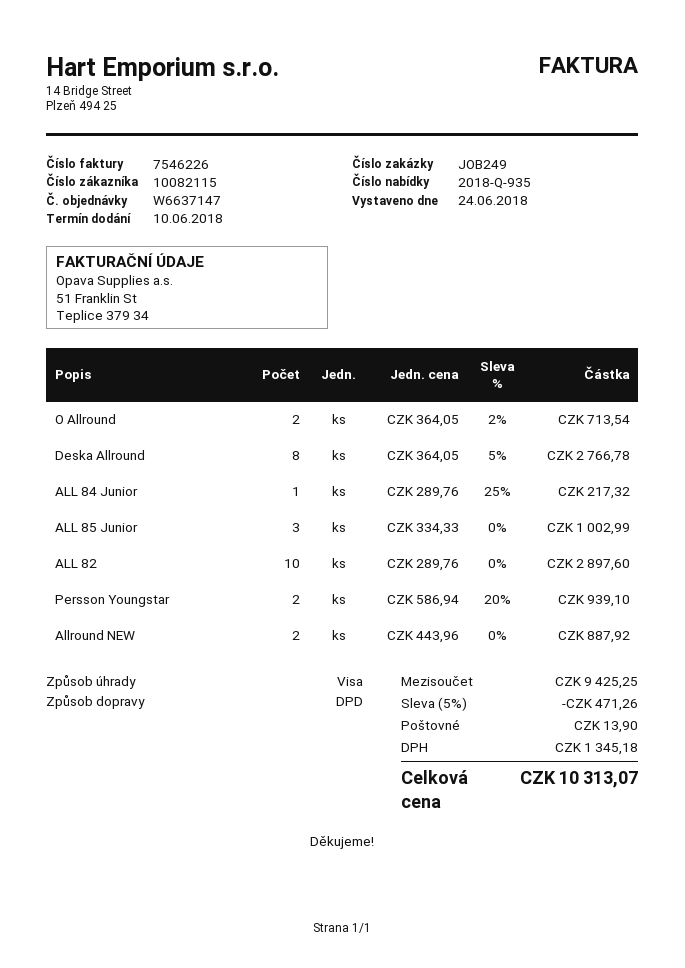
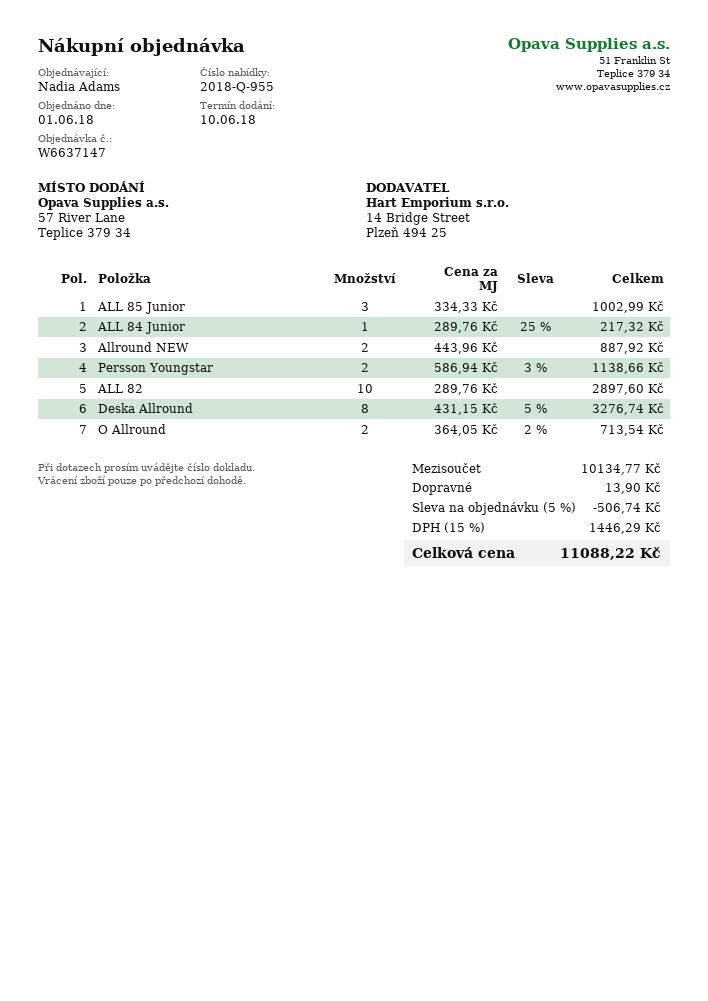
quote number: 2018-Q-935 -> 2018-Q-955
Deska Allround: 8 x 364.05 - 5% = 2766.78 -> 8 x 431.15 - 5% = 3276.74
Persson Youngstar: 2 x 586.94 - 20% = 939.10 -> 2 x 586.94 - 3% = 1138.66
subtotal: 9425.25 -> 10134.77
discount: 5% = 471.26 -> 5% = 506.74
tax: 1345.18 -> 1446.29
total: 10313.07 -> 11088.22

